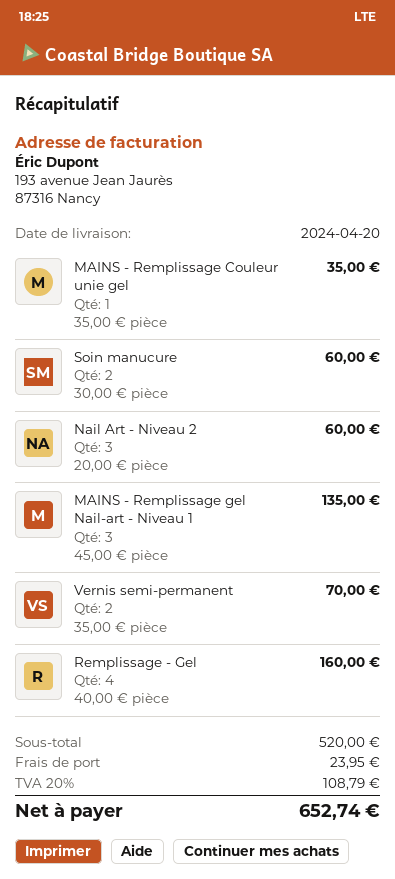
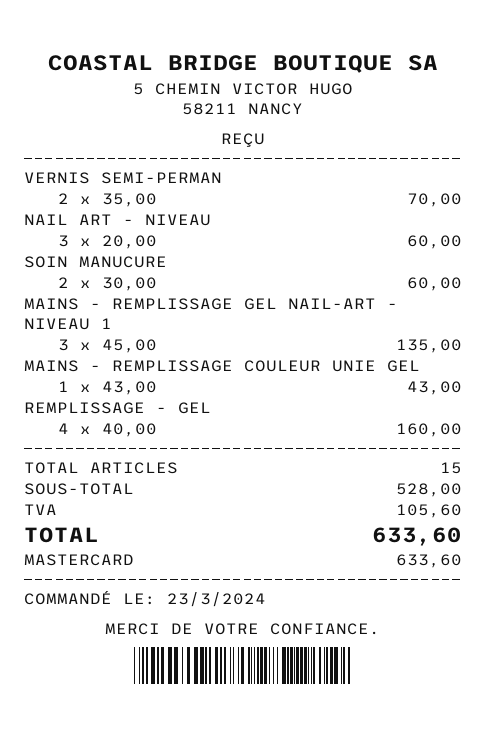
MAINS - Remplissage Couleur unie gel: 1 x 35.00 = 35.00 -> 1 x 43.00 = 43.00
subtotal: 520.00 -> 528.00
shipping: 23.95 -> none
tax: 108.79 -> 105.60
total: 652.74 -> 633.60

